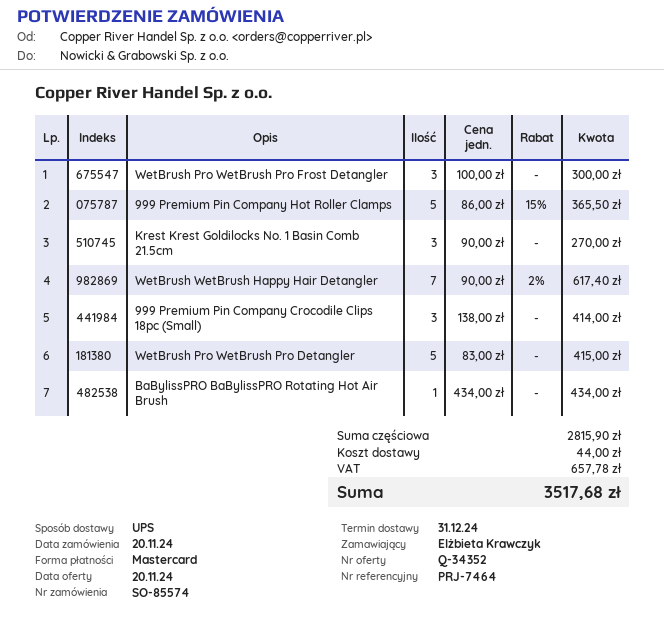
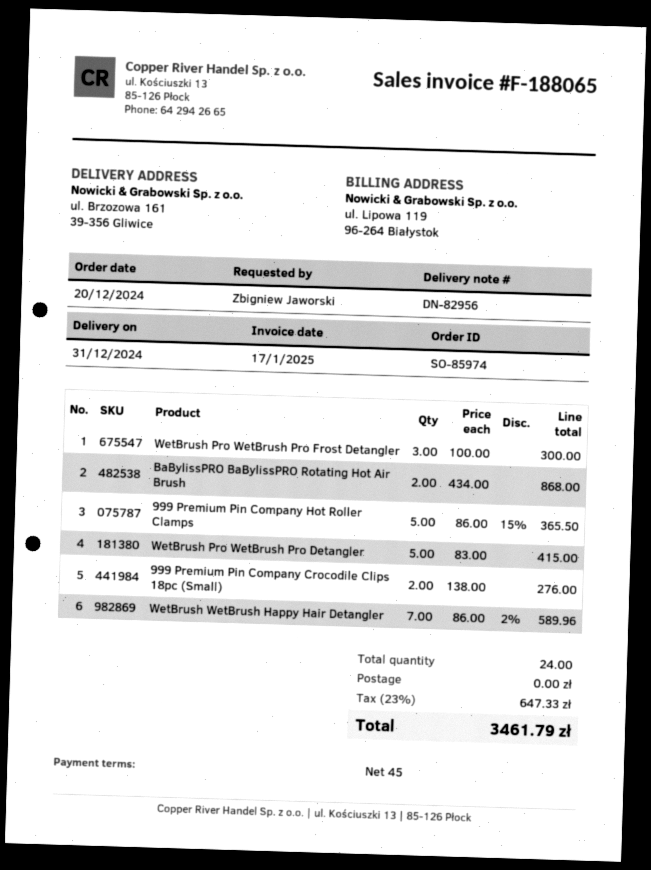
order number: SO-85574 -> SO-85974
order date: 2024-11-20 -> 2024-12-20
ordered by: Elżbieta Krawczyk -> Zbigniew Jaworski
Krest Krest Goldilocks No. 1 Basin Comb 21.5cm: 3 x 90.00 = 270.00 -> none
WetBrush WetBrush Happy Hair Detangler: 7 x 90.00 - 2% = 617.40 -> 7 x 86.00 - 2% = 589.96
999 Premium Pin Company Crocodile Clips 18pc (Small): 3 x 138.00 = 414.00 -> 2 x 138.00 = 276.00
BaBylissPRO BaBylissPRO Rotating Hot Air Brush: 1 x 434.00 = 434.00 -> 2 x 434.00 = 868.00
shipping: 44.00 -> 0.00
tax: 657.78 -> 647.33
total: 3517.68 -> 3461.79

